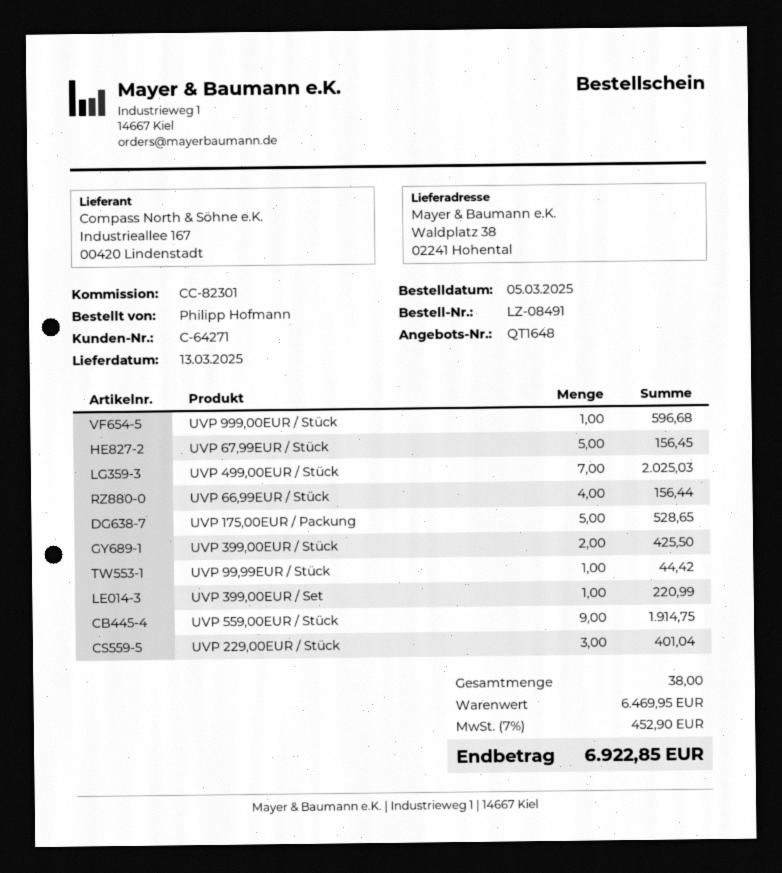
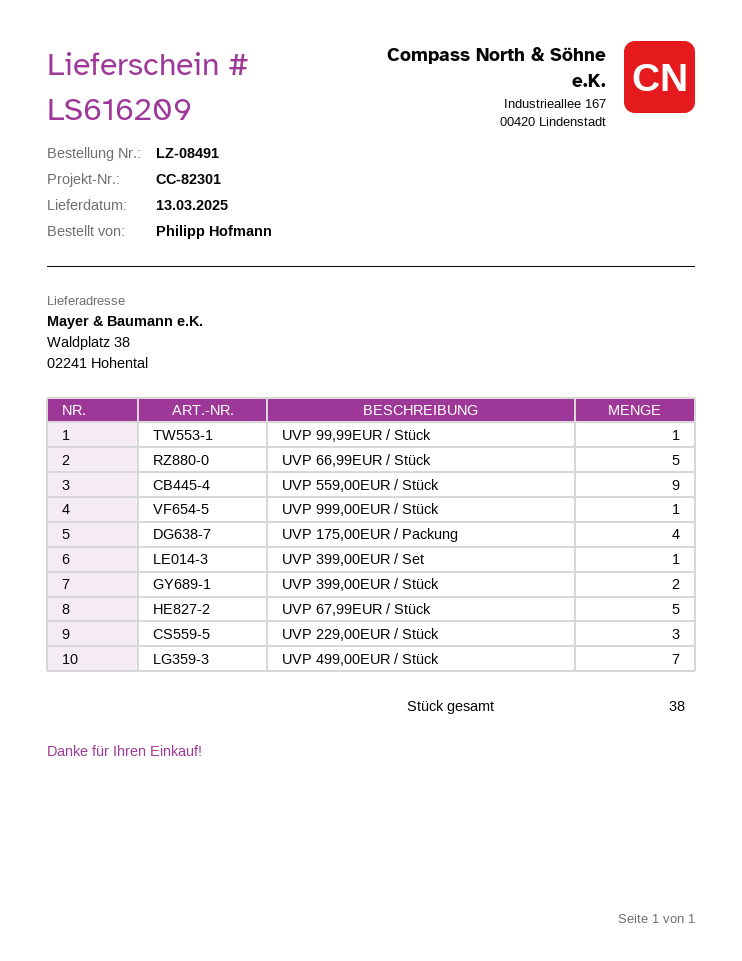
UVP 66,99EUR / Stück: 4 -> 5
UVP 175,00EUR / Packung: 5 -> 4

